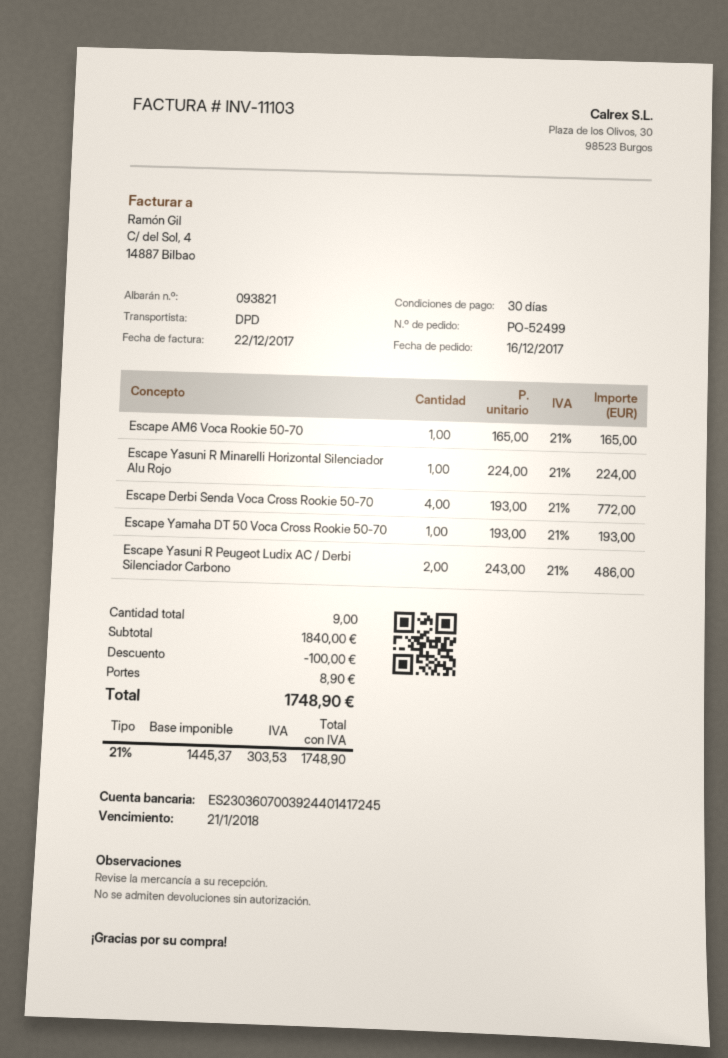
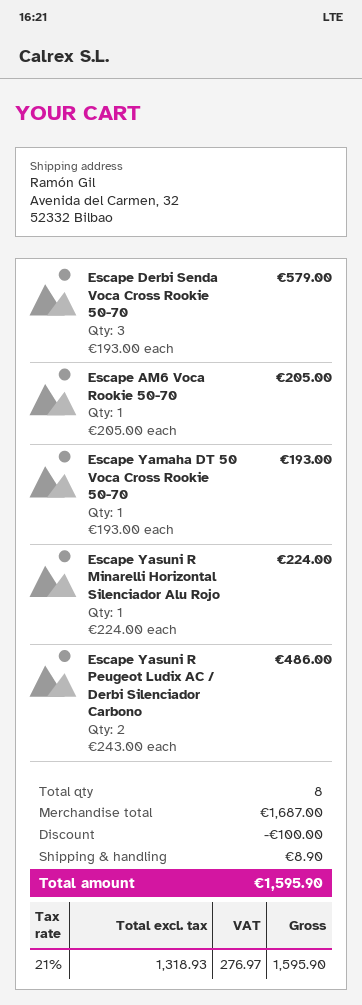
Escape AM6 Voca Rookie 50-70: 1 x 165.00 = 165.00 -> 1 x 205.00 = 205.00
Escape Derbi Senda Voca Cross Rookie 50-70: 4 x 193.00 = 772.00 -> 3 x 193.00 = 579.00
total quantity: 9 -> 8
subtotal: 1840.00 -> 1687.00
net: 1445.37 -> 1318.93
tax: 21% = 303.53 -> 21% = 276.97
total: 1748.90 -> 1595.90

